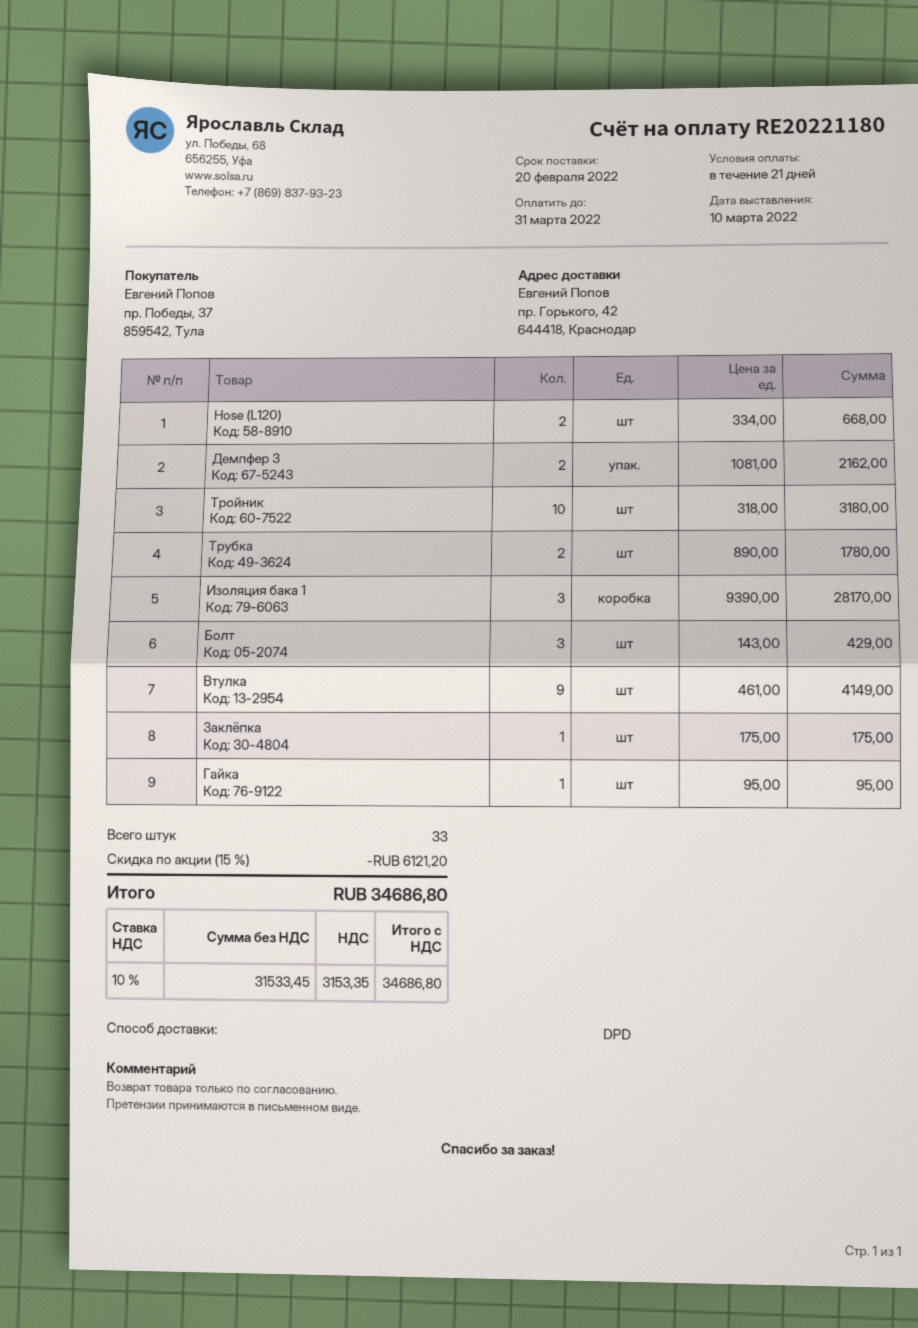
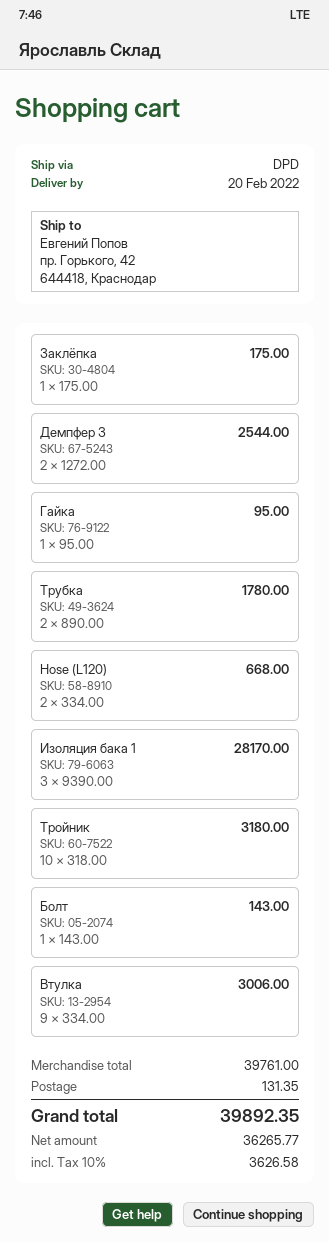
Демпфер 3: 2 x 1081.00 = 2162.00 -> 2 x 1272.00 = 2544.00
Болт: 3 x 143.00 = 429.00 -> 1 x 143.00 = 143.00
Втулка: 9 x 461.00 = 4149.00 -> 9 x 334.00 = 3006.00
discount: 15% = 6121.20 -> none
shipping: none -> 131.35
net: 31533.45 -> 36265.77
tax: 10% = 3153.35 -> 10% = 3626.58
total: 34686.80 -> 39892.35

